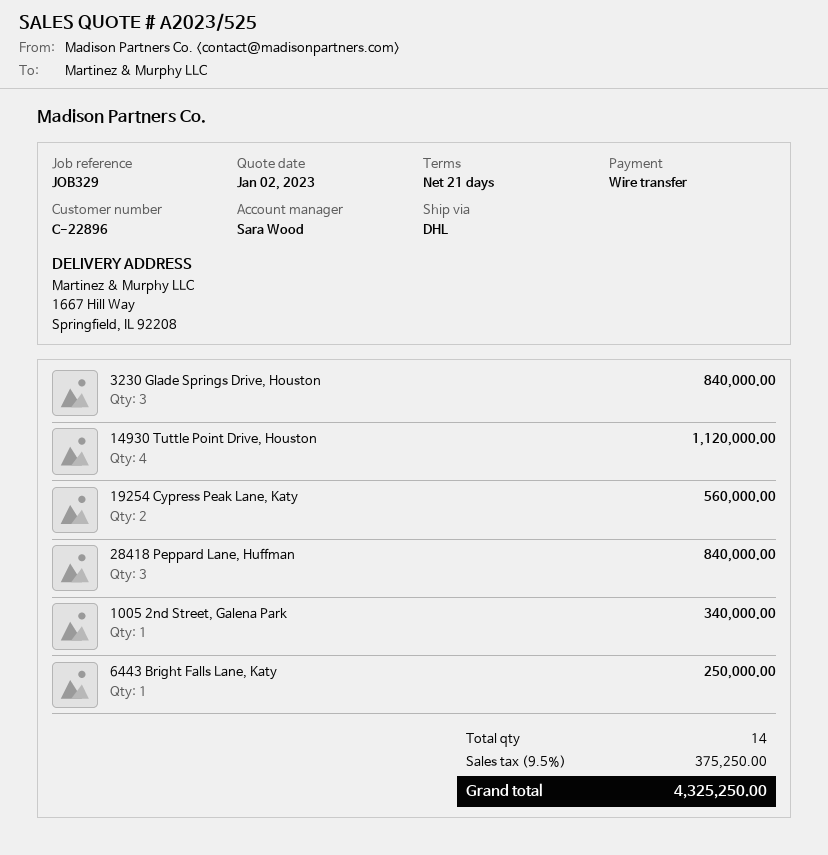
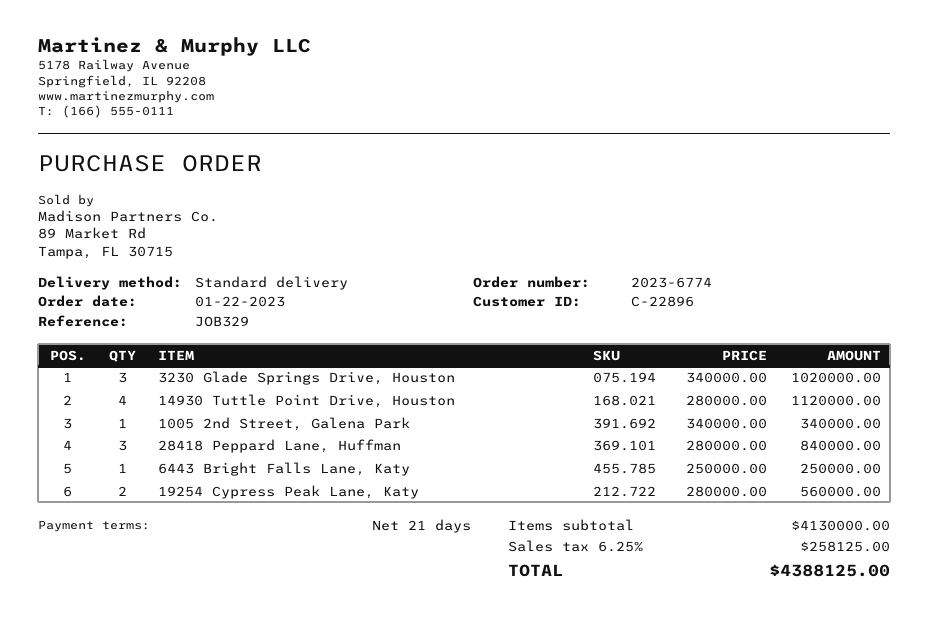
shipping method: DHL -> standard
3230 Glade Springs Drive, Houston: 3 for 840000.00 -> 3 for 1020000.00
tax: 9.5% = 375250.00 -> 6.25% = 258125.00
total: 4325250.00 -> 4388125.00

